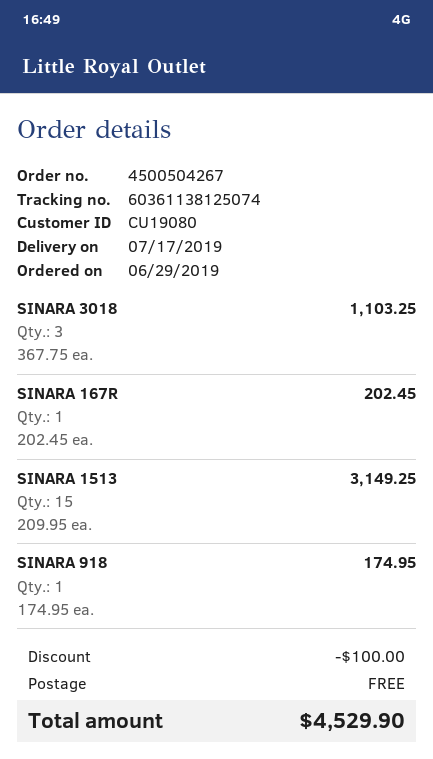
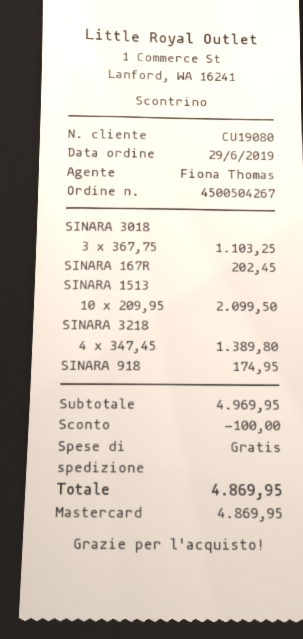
SINARA 1513: 15 x 209.95 = 3149.25 -> 10 x 209.95 = 2099.50
SINARA 3218: none -> 4 x 347.45 = 1389.80
total: 4529.90 -> 4869.95

